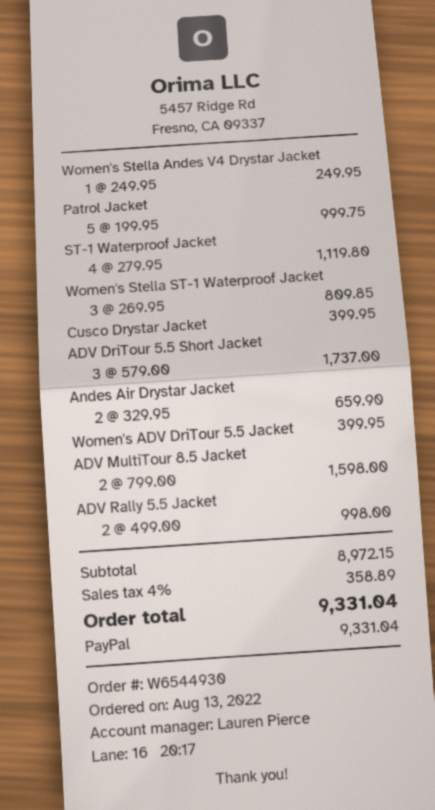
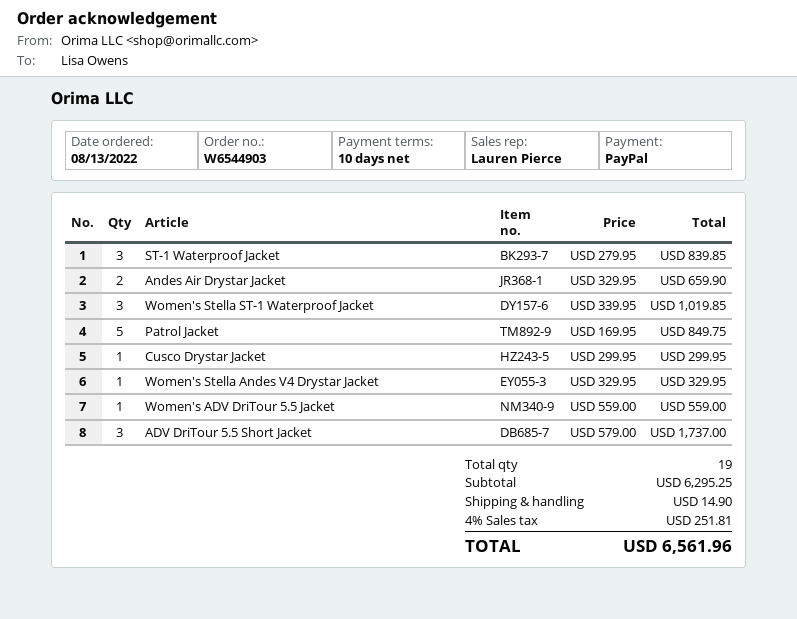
order number: W6544930 -> W6544903
Women's Stella Andes V4 Drystar Jacket: 1 x 249.95 = 249.95 -> 1 x 329.95 = 329.95
Patrol Jacket: 5 x 199.95 = 999.75 -> 5 x 169.95 = 849.75
ST-1 Waterproof Jacket: 4 x 279.95 = 1119.80 -> 3 x 279.95 = 839.85
Women's Stella ST-1 Waterproof Jacket: 3 x 269.95 = 809.85 -> 3 x 339.95 = 1019.85
Cusco Drystar Jacket: 1 x 399.95 = 399.95 -> 1 x 299.95 = 299.95
Women's ADV DriTour 5.5 Jacket: 1 x 399.95 = 399.95 -> 1 x 559.00 = 559.00
ADV MultiTour 8.5 Jacket: 2 x 799.00 = 1598.00 -> none
ADV Rally 5.5 Jacket: 2 x 499.00 = 998.00 -> none
subtotal: 8972.15 -> 6295.25
shipping: none -> 14.90
tax: 4% = 358.89 -> 4% = 251.81
total: 9331.04 -> 6561.96

